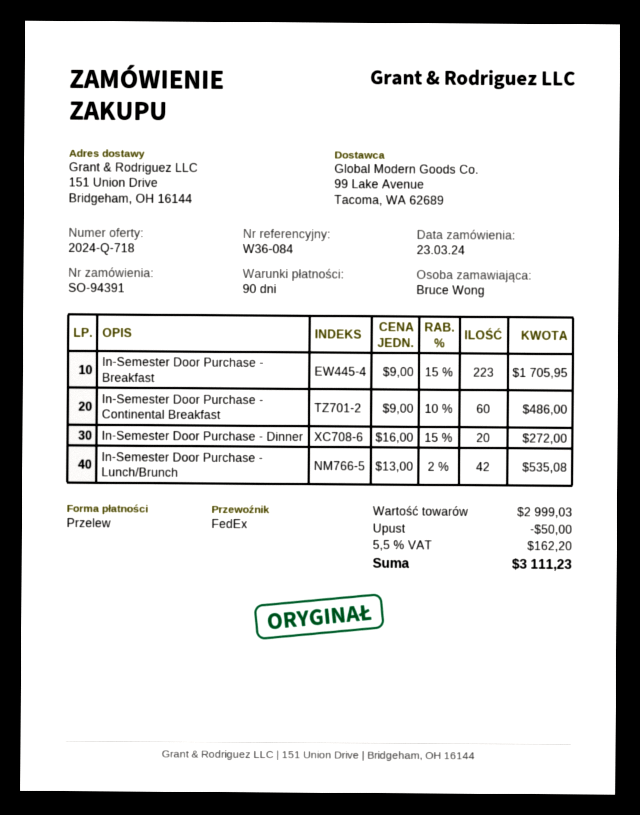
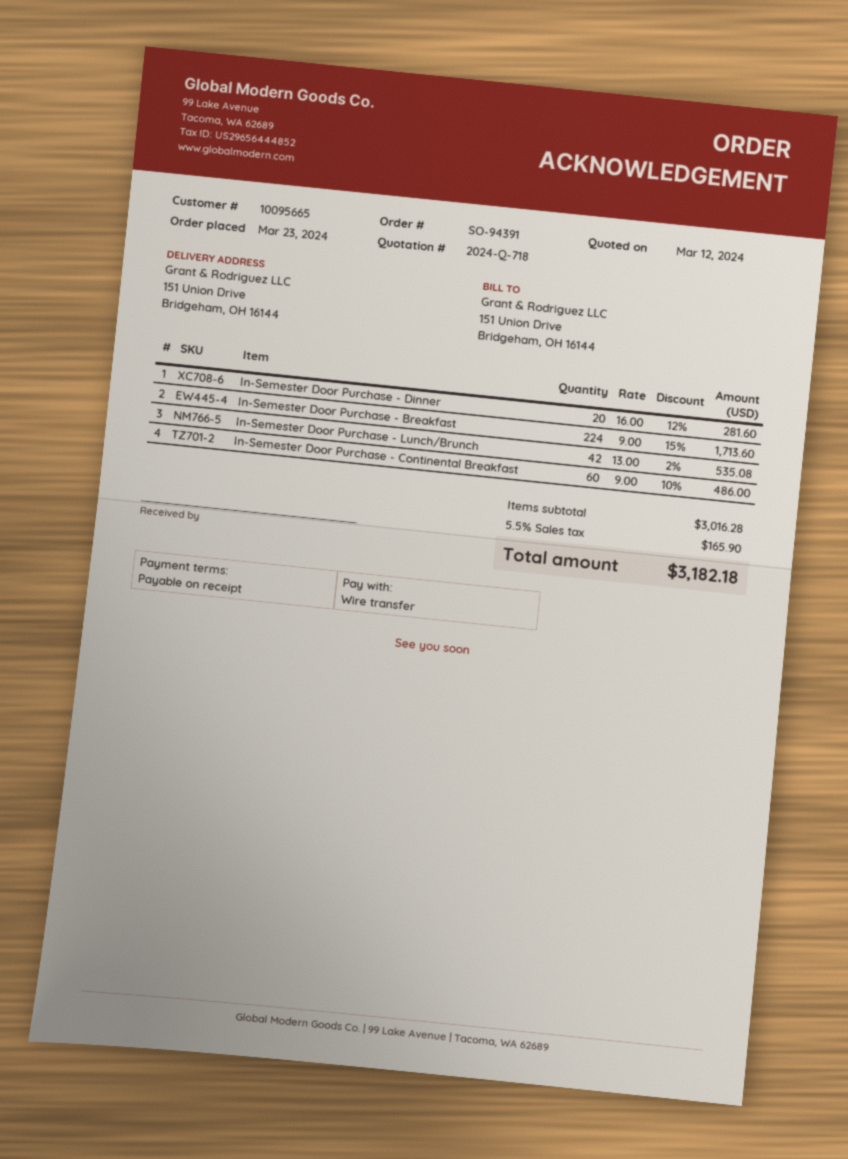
payment terms: 90 days -> on receipt
In-Semester Door Purchase - Breakfast: 223 x 9.00 - 15% = 1705.95 -> 224 x 9.00 - 15% = 1713.60
In-Semester Door Purchase - Dinner: 20 x 16.00 - 15% = 272.00 -> 20 x 16.00 - 12% = 281.60
subtotal: 2999.03 -> 3016.28
discount: 50.00 -> none
tax: 5.5% = 162.20 -> 5.5% = 165.90
total: 3111.23 -> 3182.18

